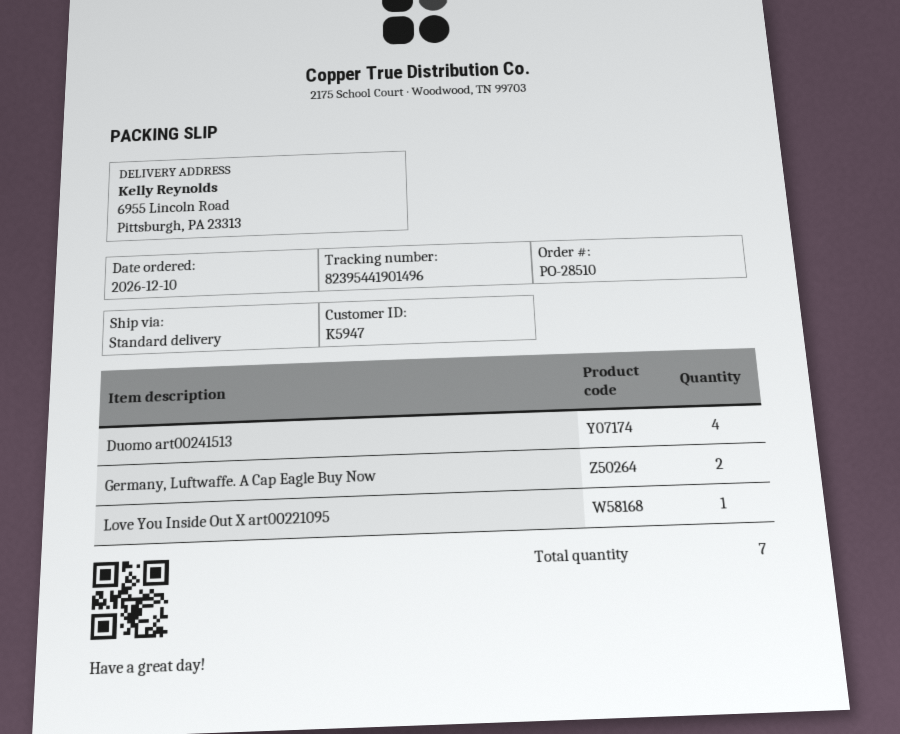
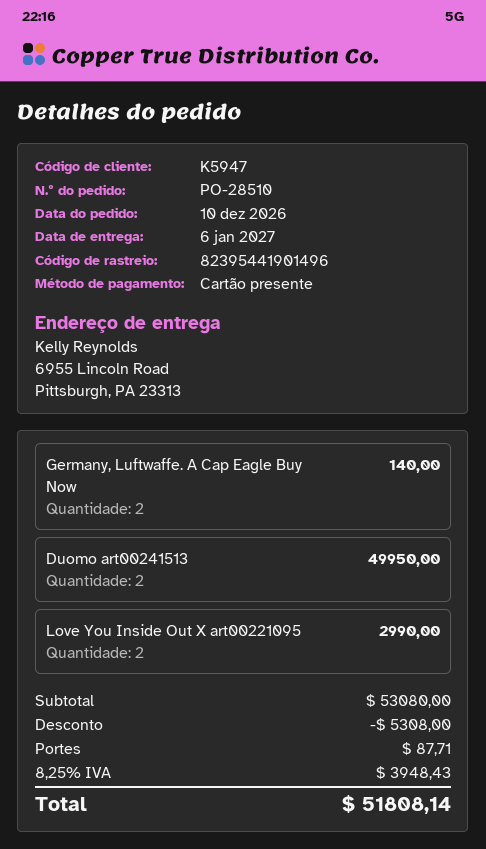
Duomo art00241513: 4 -> 2
Love You Inside Out X art00221095: 1 -> 2

